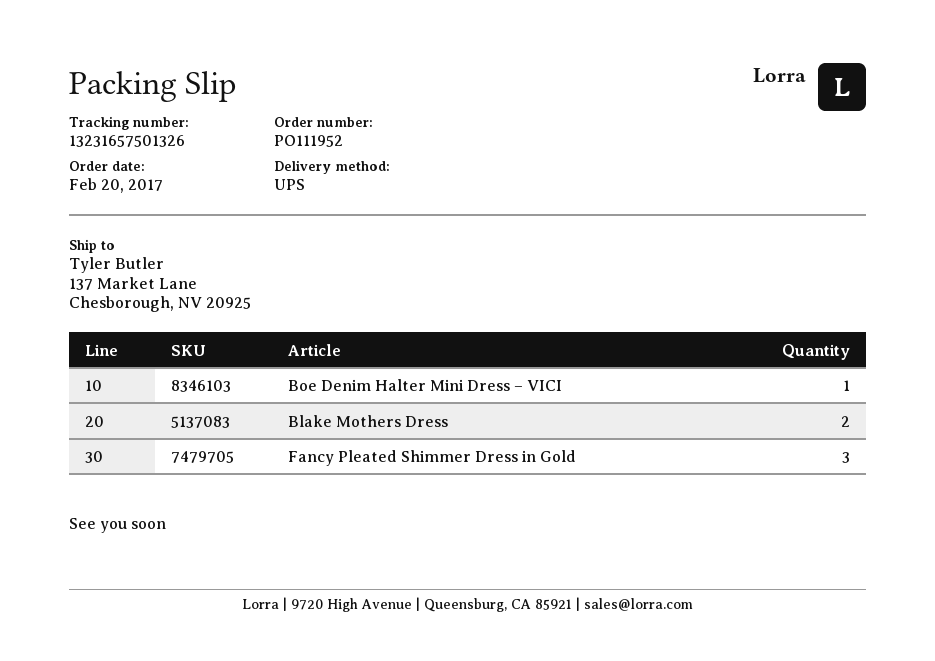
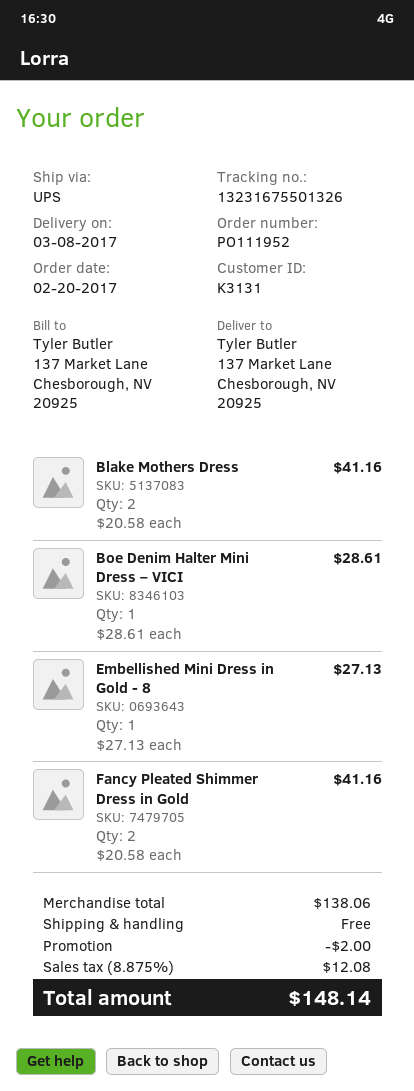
tracking number: 13231657501326 -> 13231675501326
Fancy Pleated Shimmer Dress in Gold: 3 -> 2
Embellished Mini Dress in Gold - 8: none -> 1

